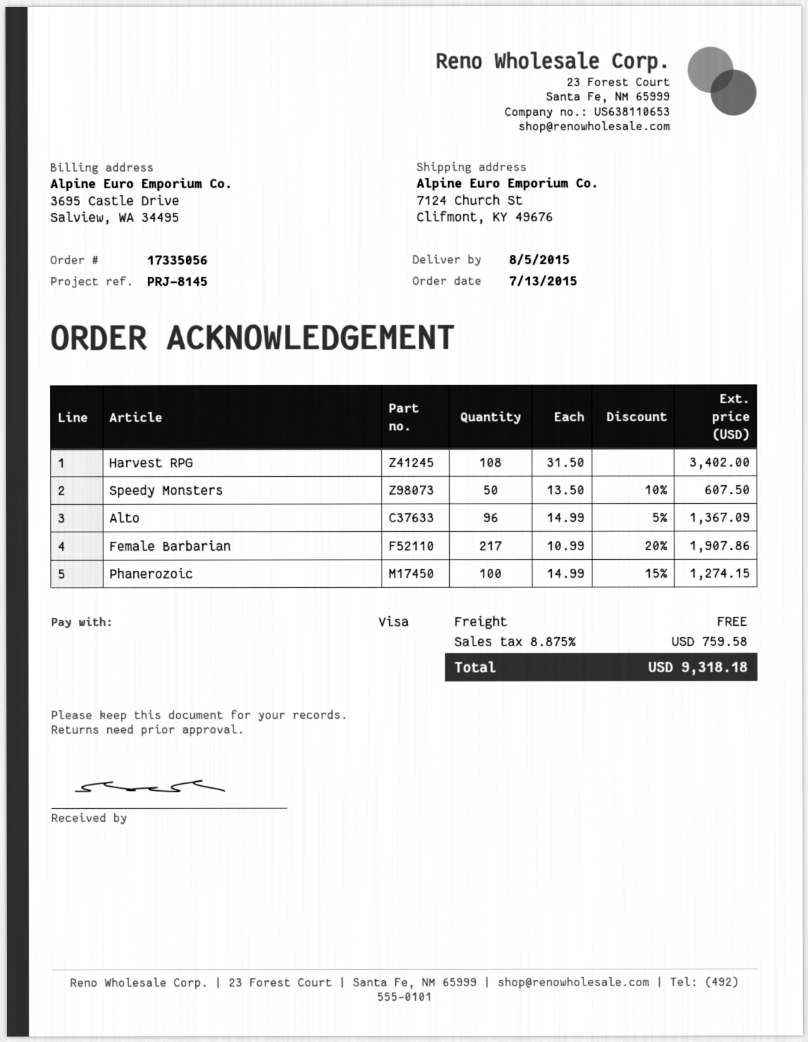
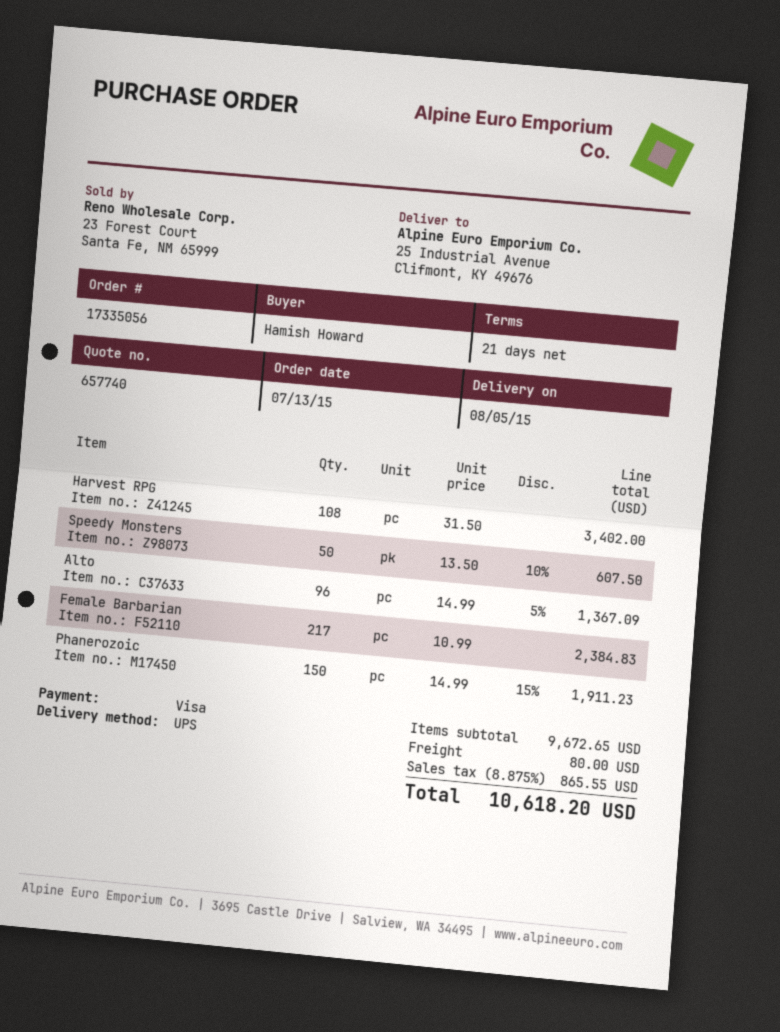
ship to: 7124 Church St, Clifmont, KY 49676 -> 25 Industrial Avenue, Clifmont, KY 49676
Female Barbarian: 217 x 10.99 - 20% = 1907.86 -> 217 x 10.99 = 2384.83
Phanerozoic: 100 x 14.99 - 15% = 1274.15 -> 150 x 14.99 - 15% = 1911.23
shipping: 0.00 -> 80.00
tax: 8.875% = 759.58 -> 8.875% = 865.55
total: 9318.18 -> 10618.20

